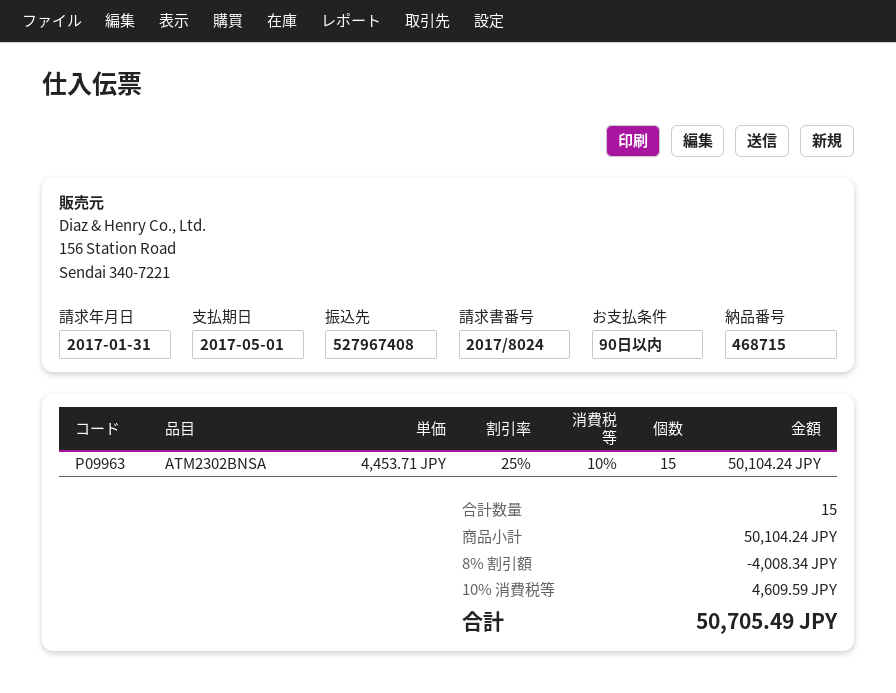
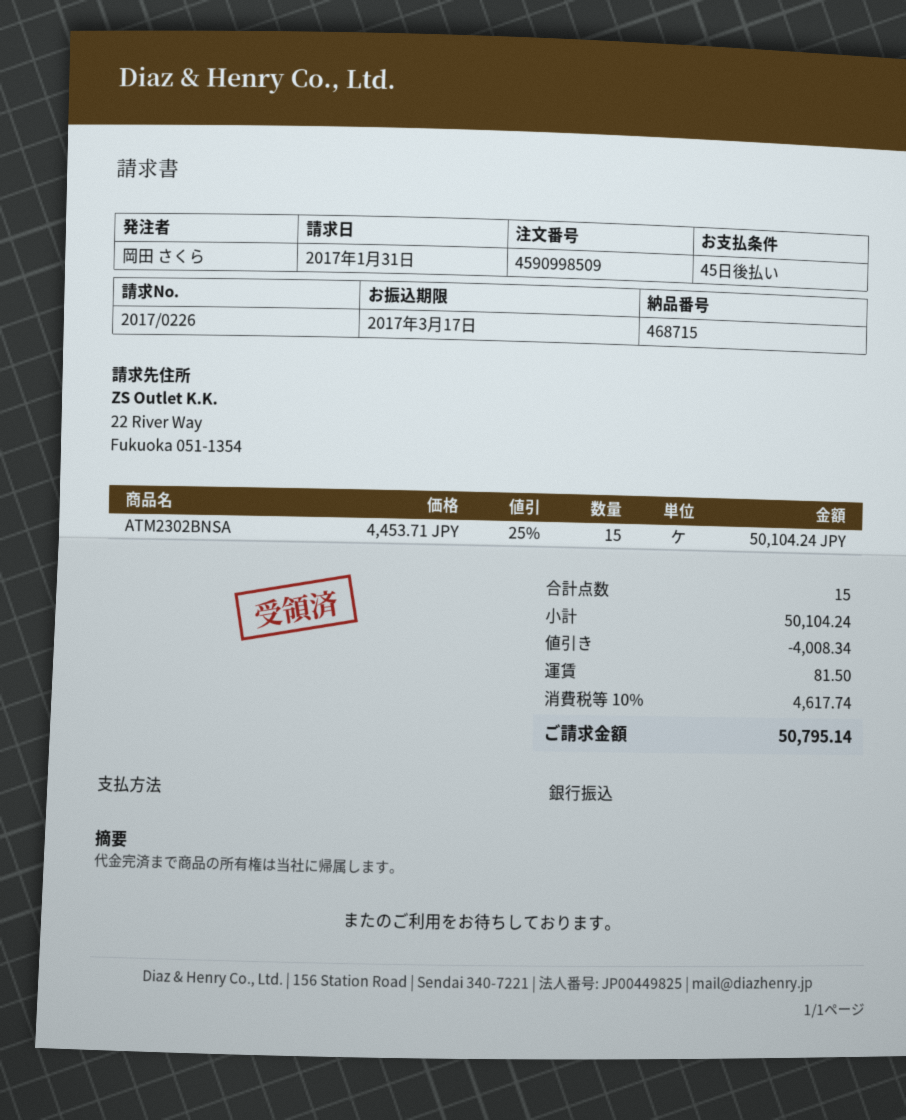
invoice number: 2017/8024 -> 2017/0226
payment terms: 90 days -> 45 days
due date: 2017-05-01 -> 2017-03-17
shipping: none -> 81.50
tax: 10% = 4609.59 -> 10% = 4617.74
total: 50705.49 -> 50795.14

